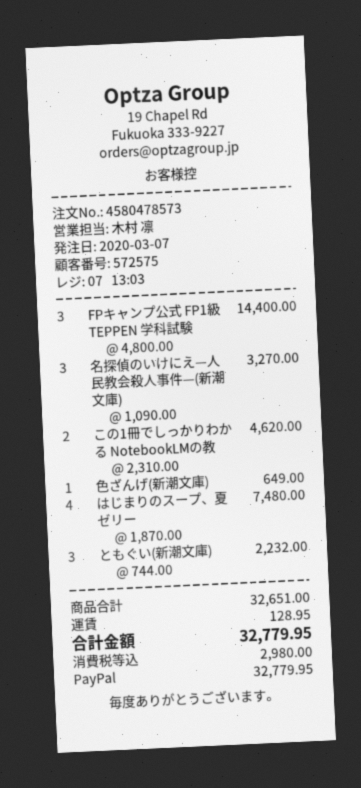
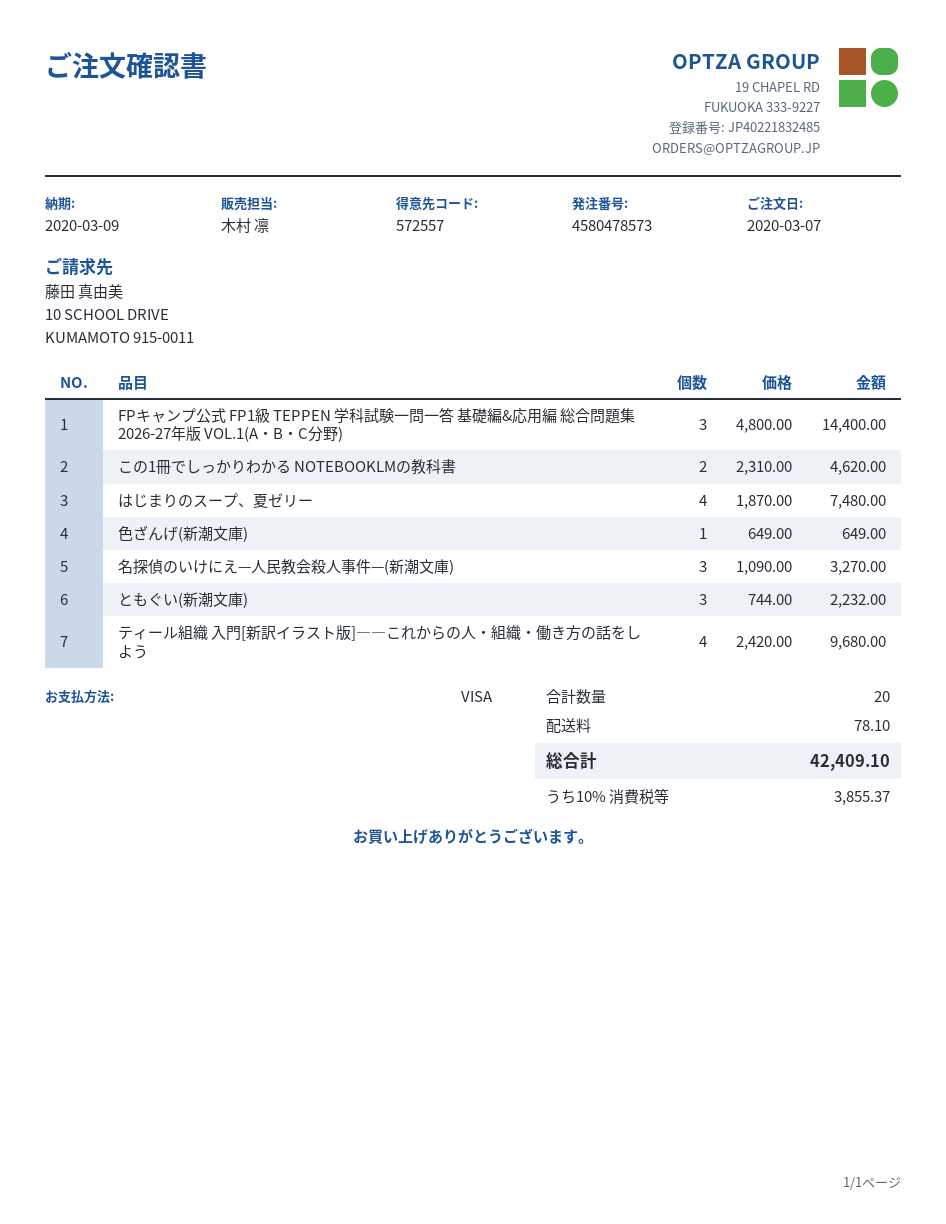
customer number: 572575 -> 572557
payment method: PayPal -> Visa
ティール組織 入門[新訳イラスト版]――これからの人・組織・働き方の話をしよう: none -> 4 x 2420.00 = 9680.00
shipping: 128.95 -> 78.10
tax: 2980.00 -> 3855.37
total: 32779.95 -> 42409.10

